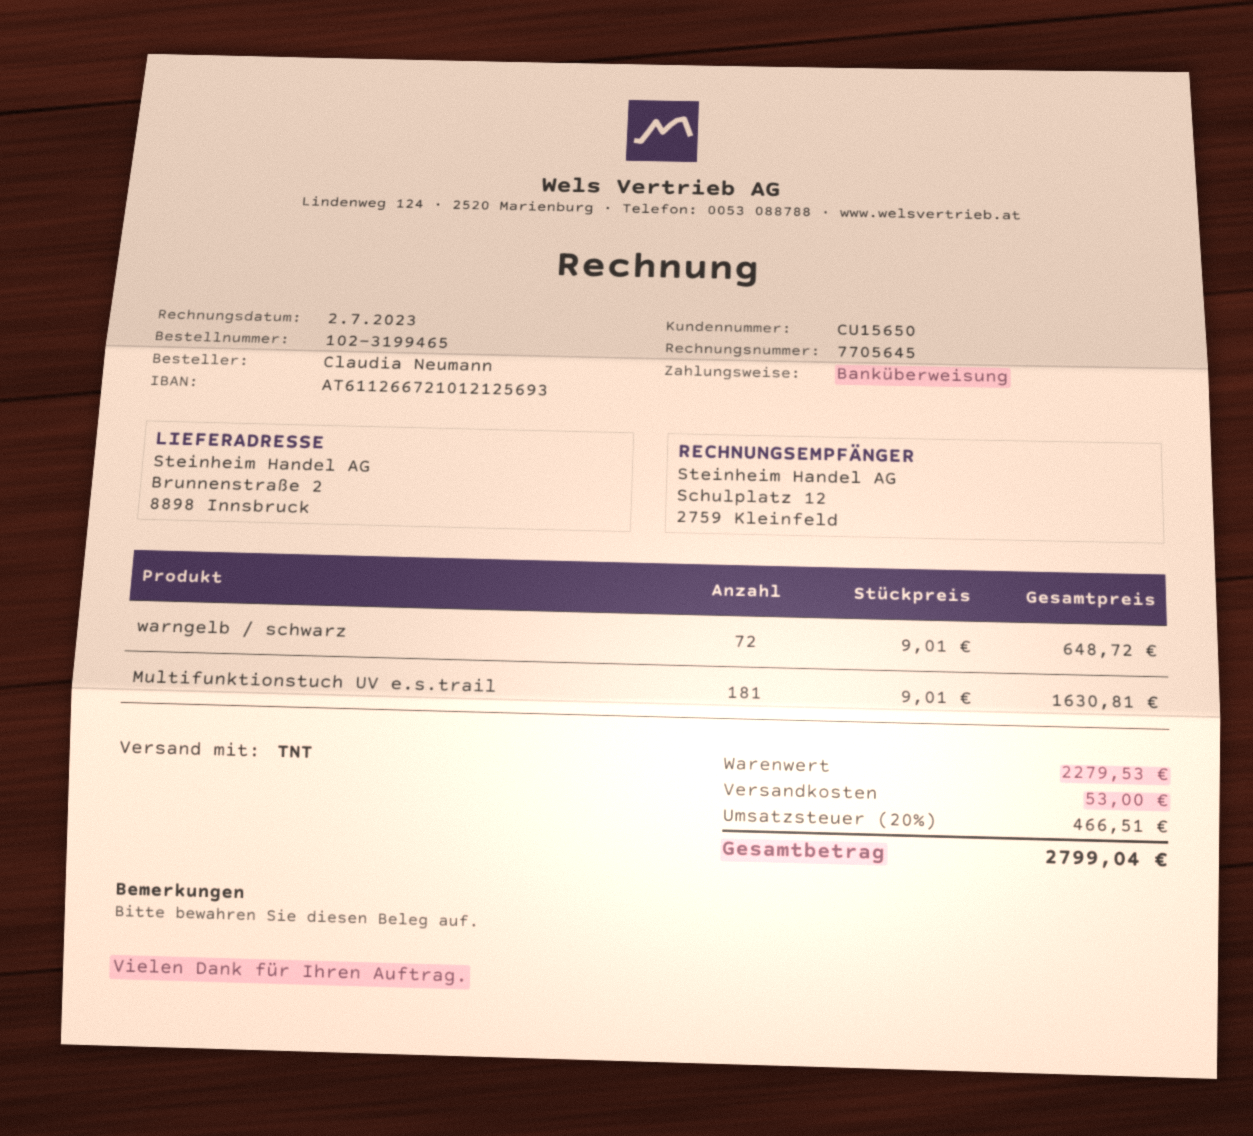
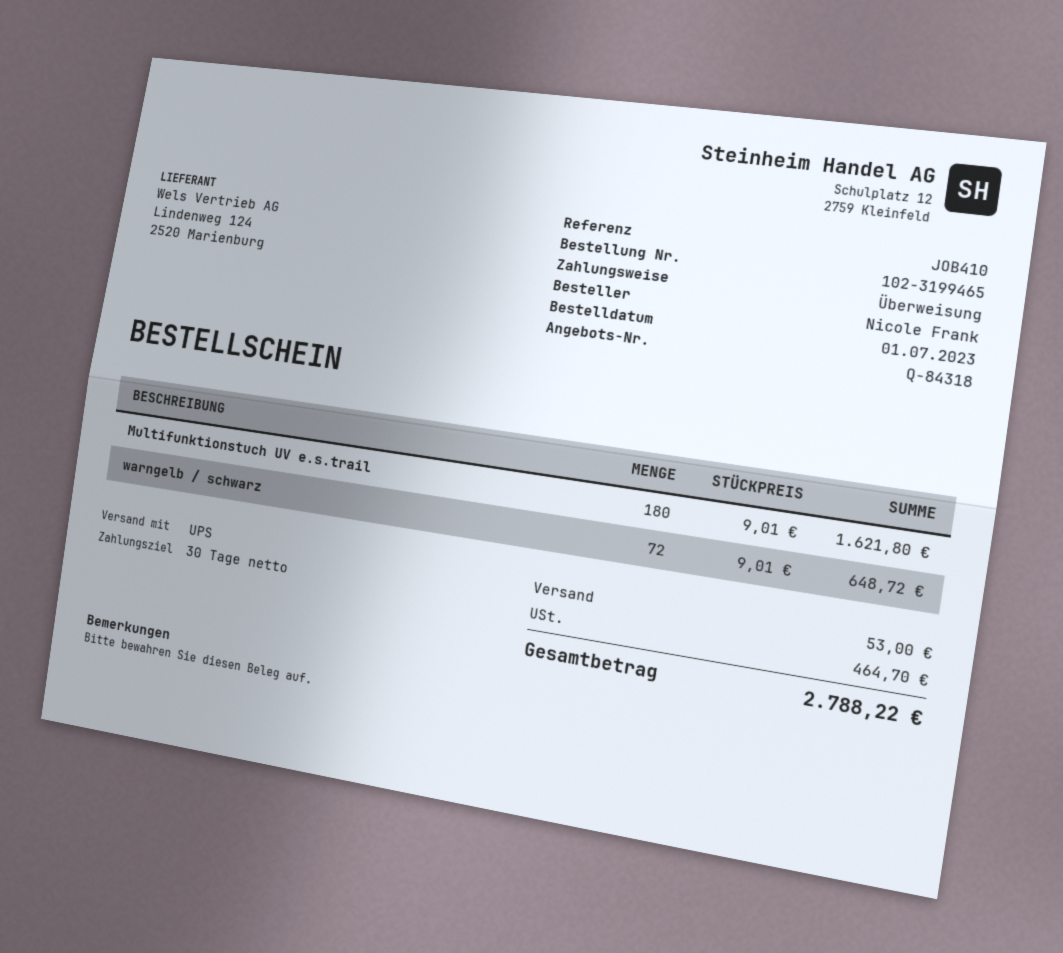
ordered by: Claudia Neumann -> Nicole Frank
shipping method: TNT -> UPS
Multifunktionstuch UV e.s.trail: 181 x 9.01 = 1630.81 -> 180 x 9.01 = 1621.80
tax: 466.51 -> 464.70
total: 2799.04 -> 2788.22

